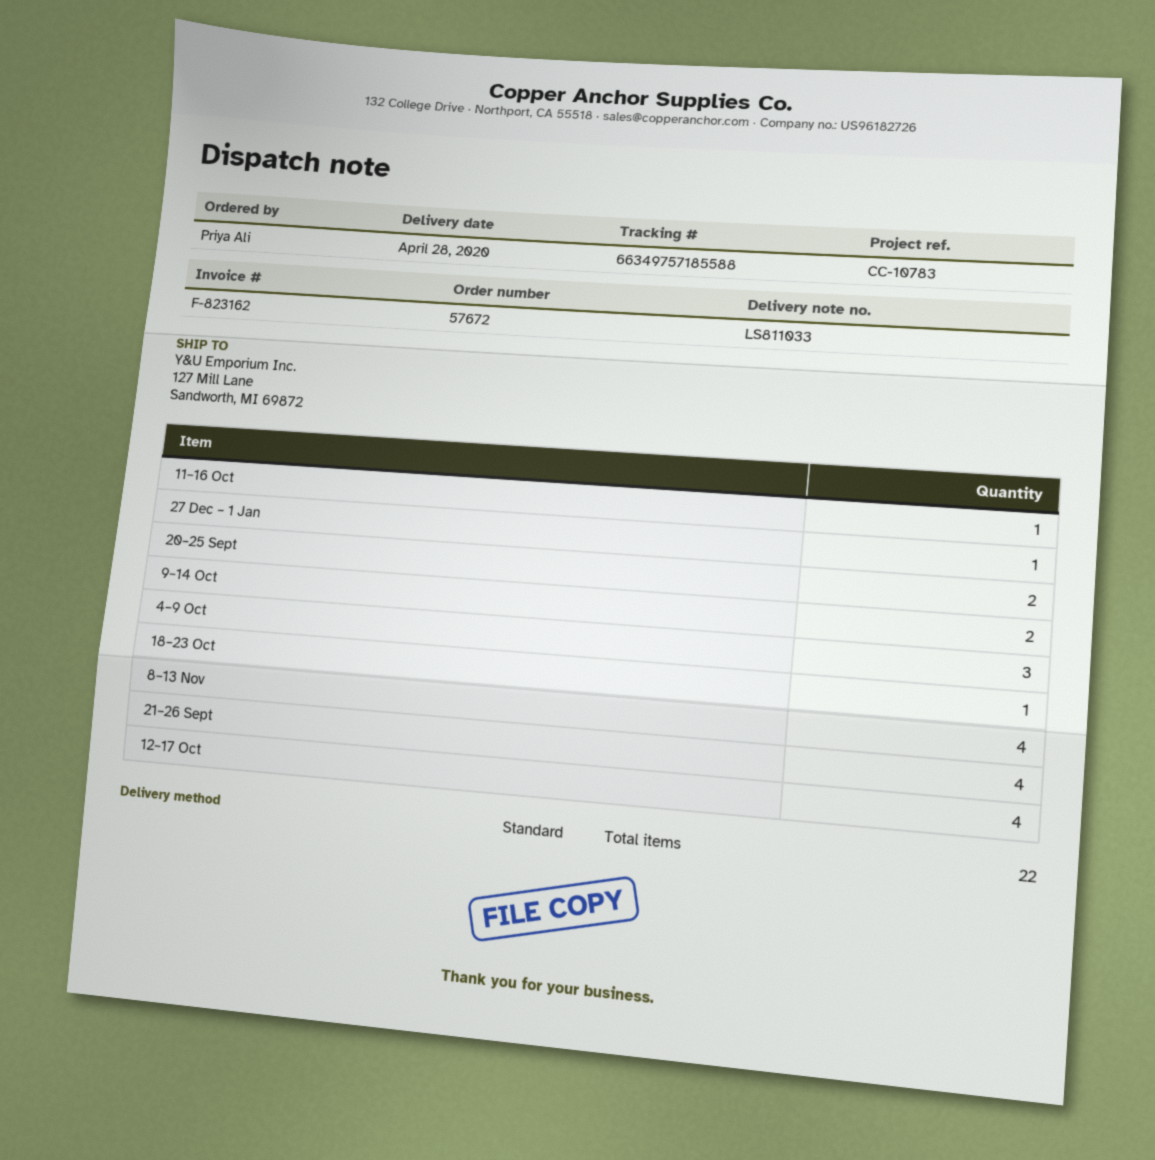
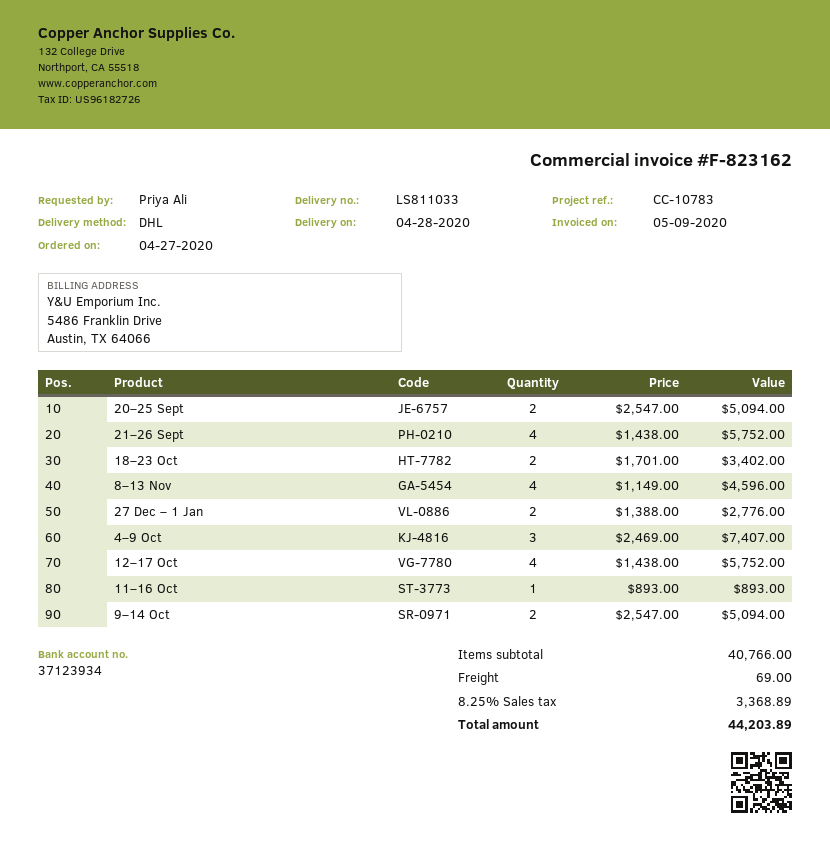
shipping method: standard -> DHL
27 Dec – 1 Jan: 1 -> 2
18–23 Oct: 1 -> 2

